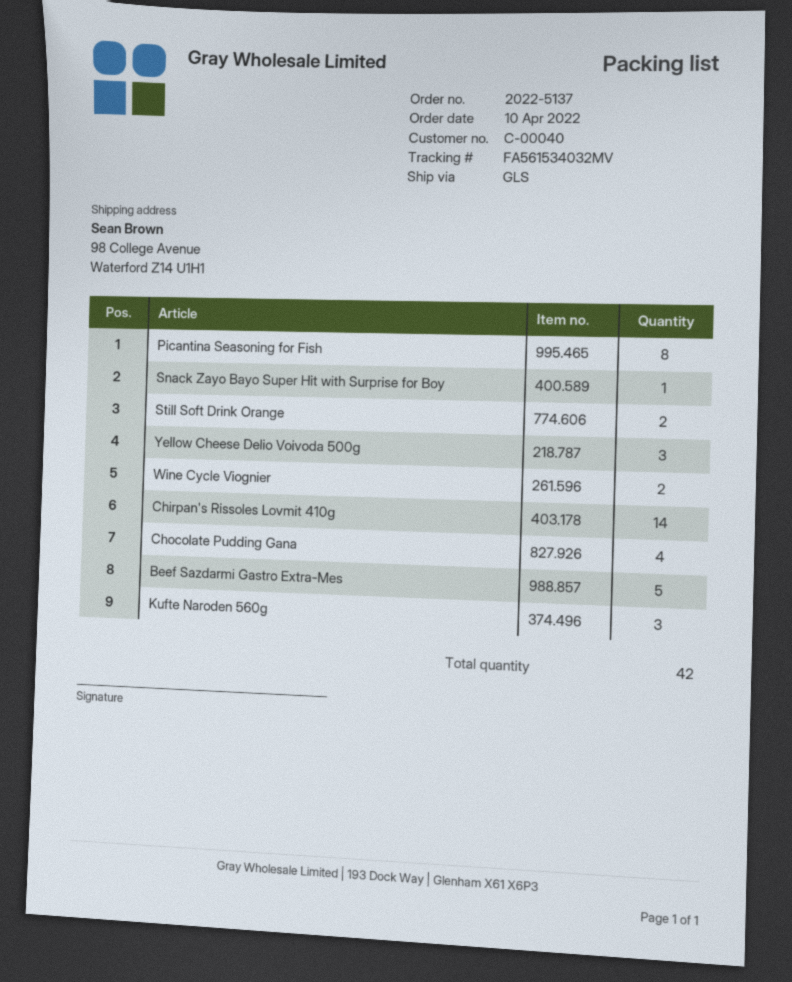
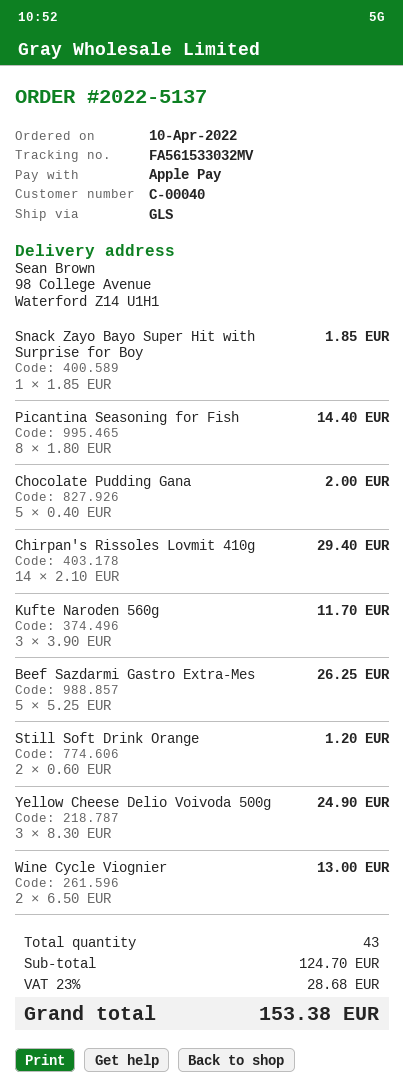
tracking number: FA561534032MV -> FA561533032MV
Chocolate Pudding Gana: 4 -> 5
total quantity: 42 -> 43

